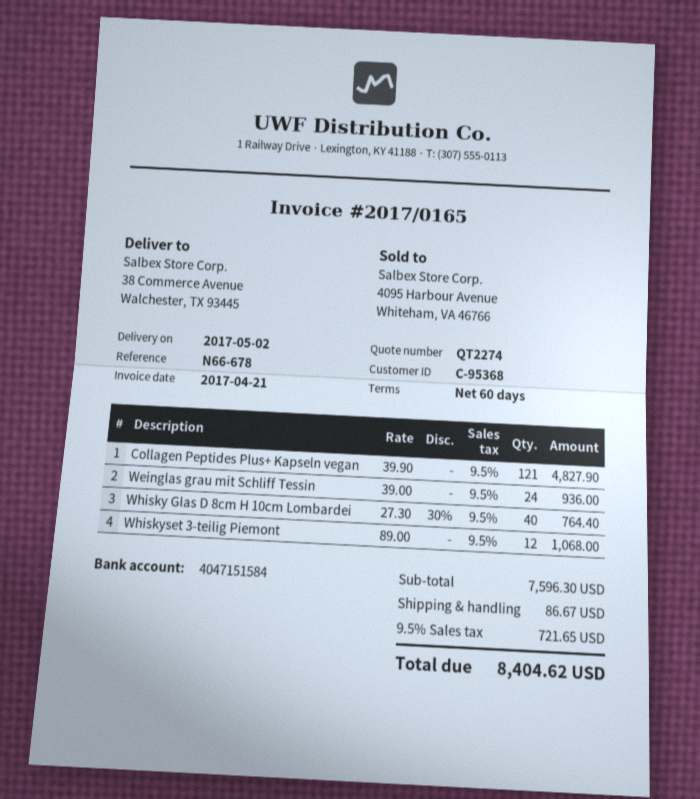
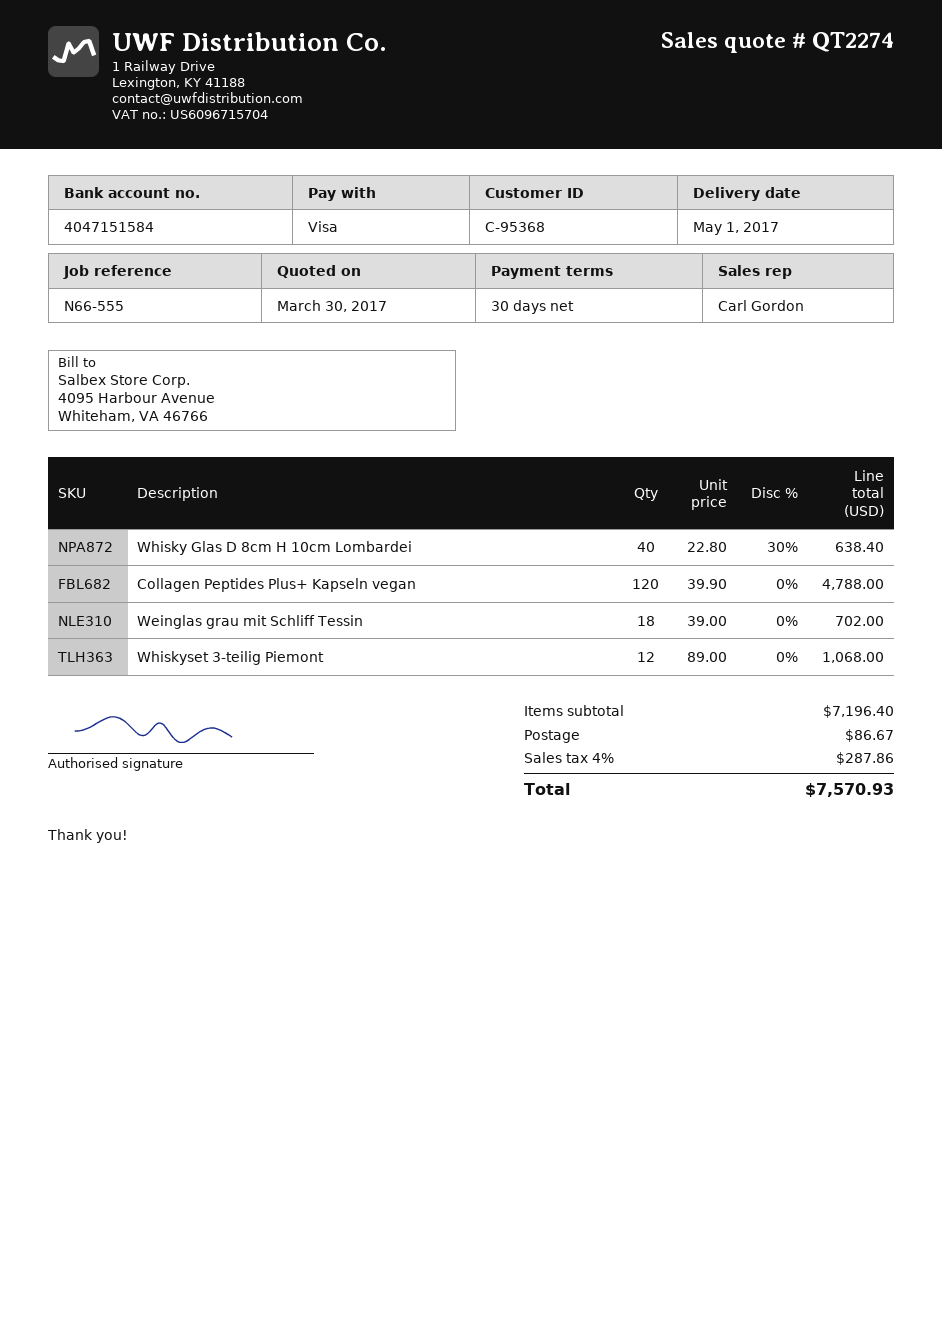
delivery date: 2017-05-02 -> 2017-05-01
payment terms: 60 days -> 30 days
reference: N66-678 -> N66-555
Collagen Peptides Plus+ Kapseln vegan: 121 x 39.90 = 4827.90 -> 120 x 39.90 = 4788.00
Weinglas grau mit Schliff Tessin: 24 x 39.00 = 936.00 -> 18 x 39.00 = 702.00
Whisky Glas D 8cm H 10cm Lombardei: 40 x 27.30 - 30% = 764.40 -> 40 x 22.80 - 30% = 638.40
subtotal: 7596.30 -> 7196.40
tax: 9.5% = 721.65 -> 4% = 287.86
total: 8404.62 -> 7570.93

